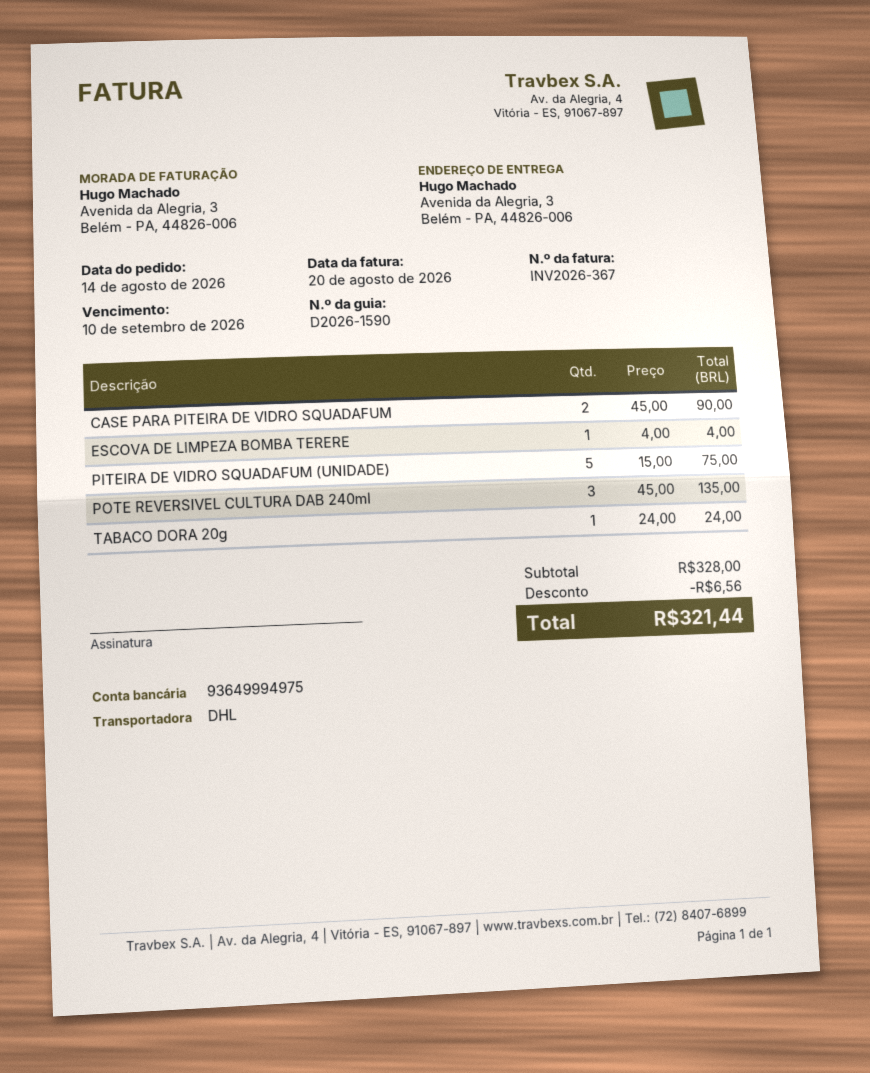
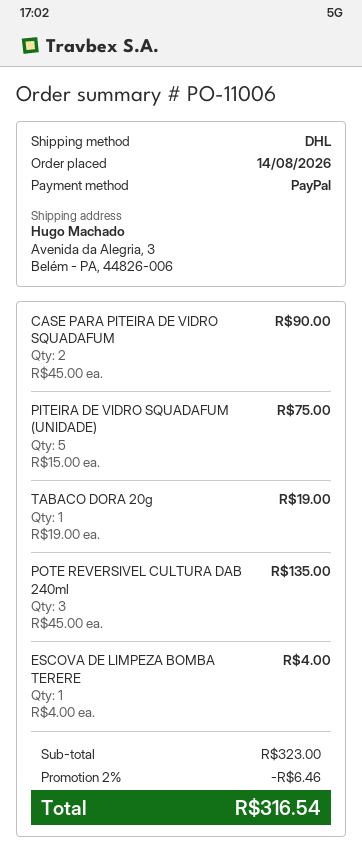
TABACO DORA 20g: 1 x 24.00 = 24.00 -> 1 x 19.00 = 19.00
subtotal: 328.00 -> 323.00
discount: 6.56 -> 6.46
total: 321.44 -> 316.54

